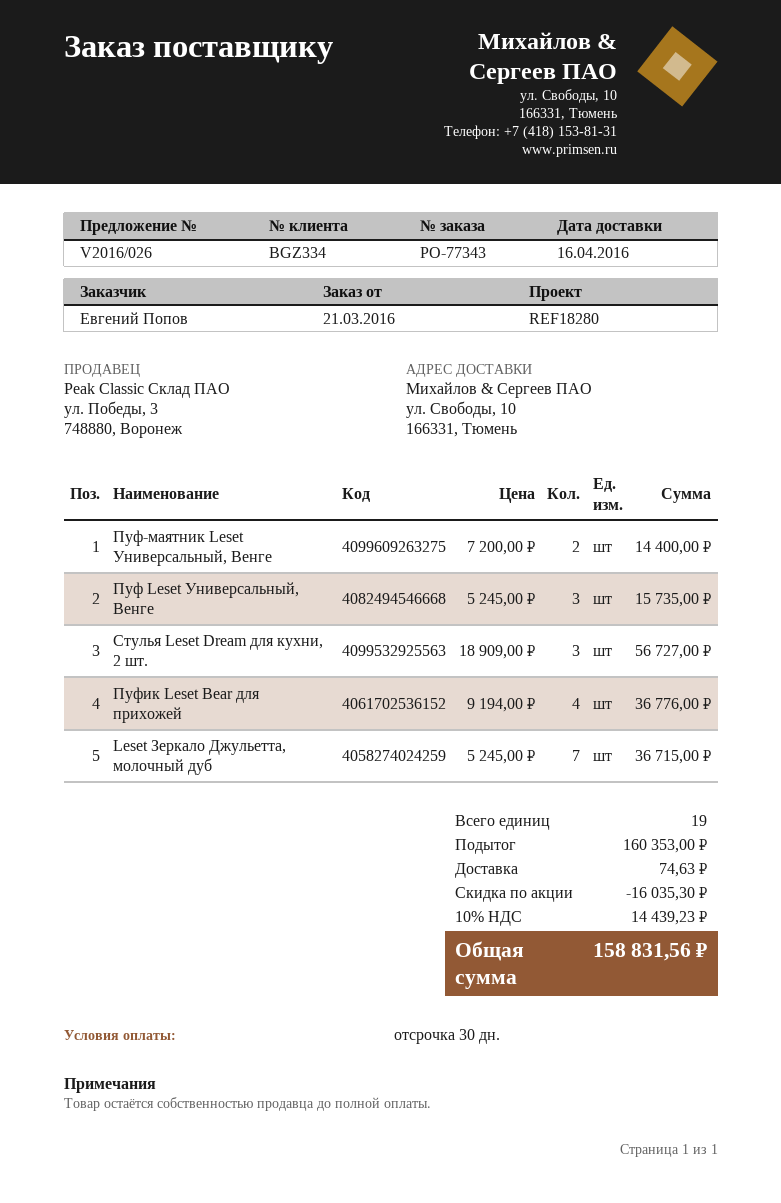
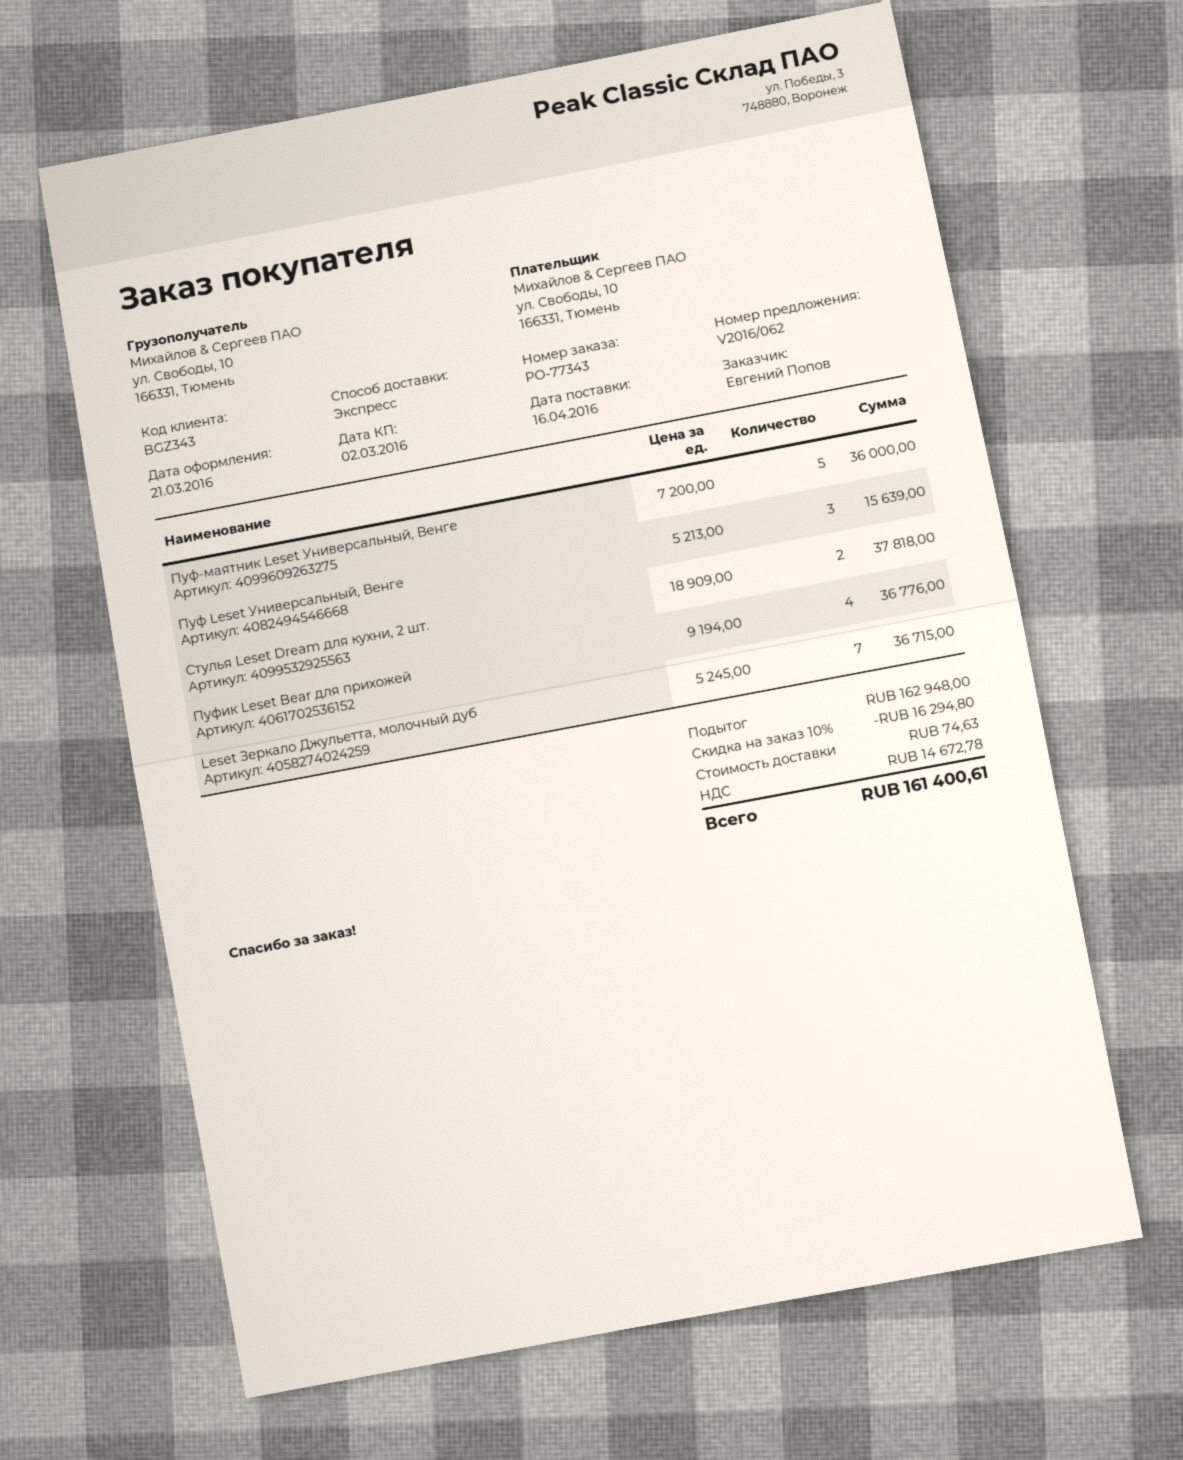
quote number: V2016/026 -> V2016/062
customer number: BGZ334 -> BGZ343
Пуф-маятник Leset Универсальный, Венге: 2 x 7200.00 = 14400.00 -> 5 x 7200.00 = 36000.00
Пуф Leset Универсальный, Венге: 3 x 5245.00 = 15735.00 -> 3 x 5213.00 = 15639.00
Стулья Leset Dream для кухни, 2 шт.: 3 x 18909.00 = 56727.00 -> 2 x 18909.00 = 37818.00
subtotal: 160353.00 -> 162948.00
discount: 16035.30 -> 16294.80
tax: 14439.23 -> 14672.78
total: 158831.56 -> 161400.61

